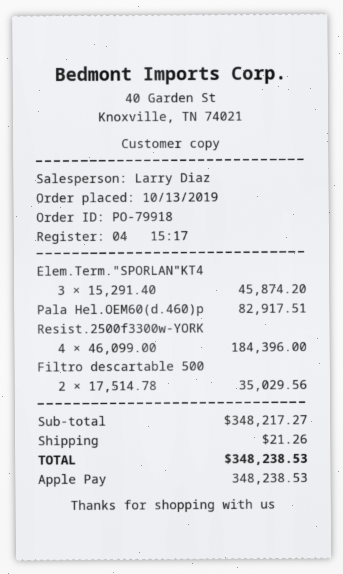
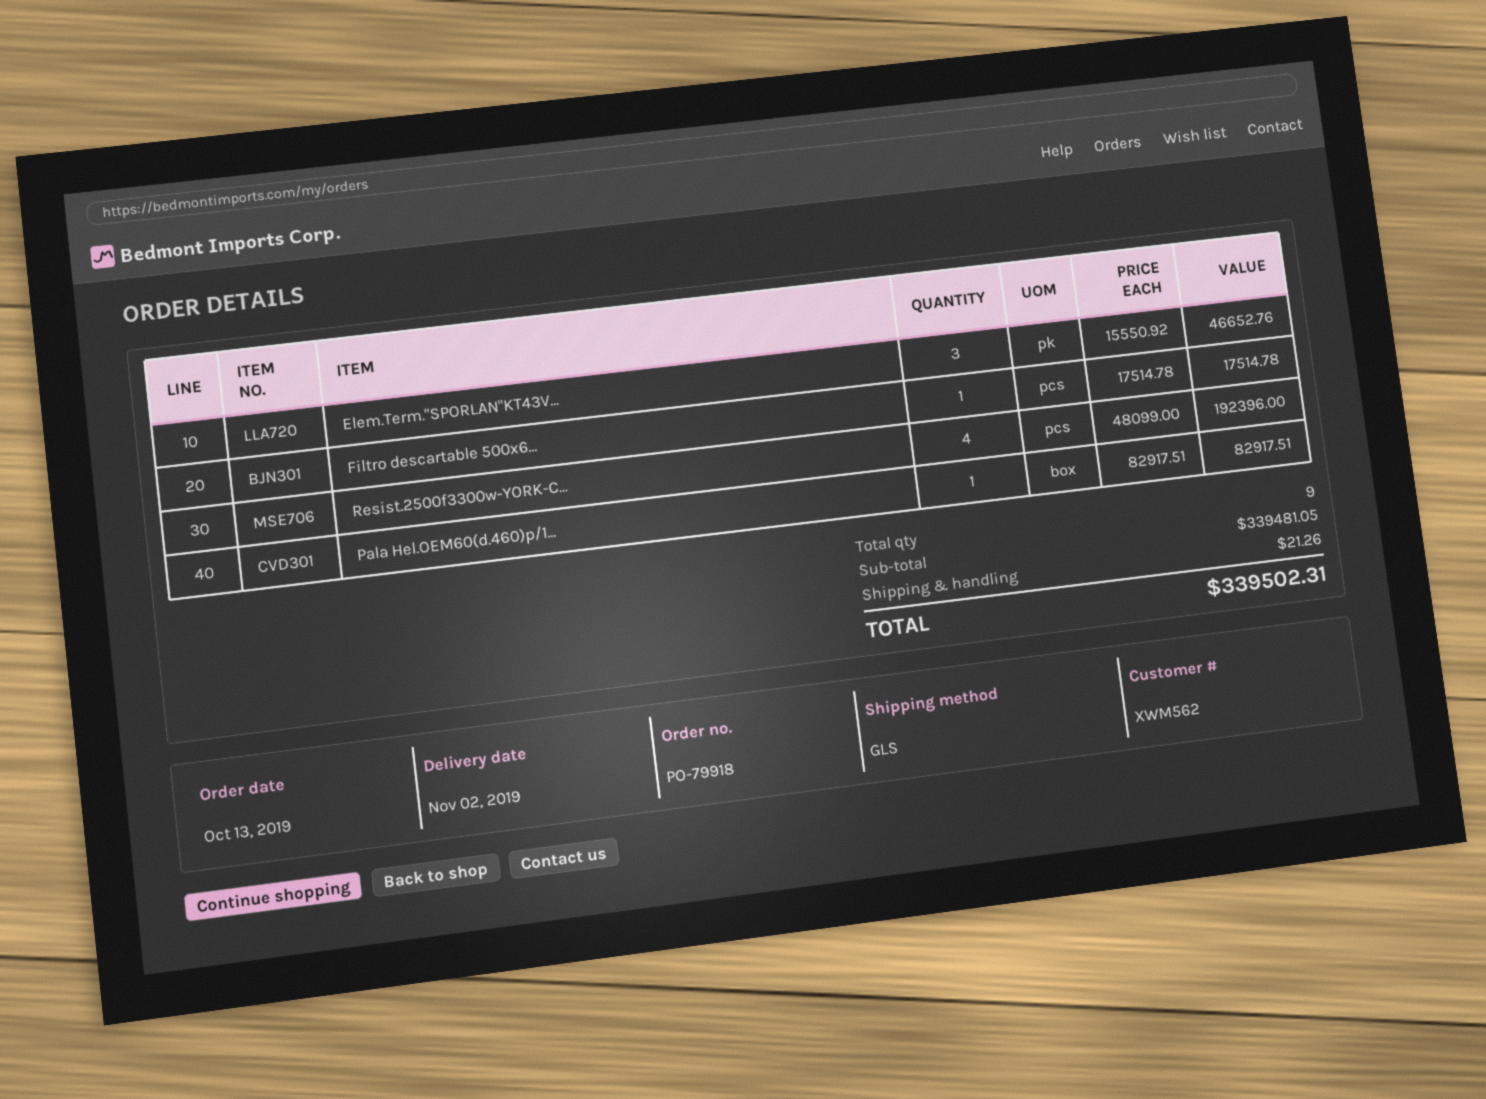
Elem.Term."SPORLAN"KT4: 3 x 15291.40 = 45874.20 -> 3 x 15550.92 = 46652.76
Resist.2500f3300w-YORK: 4 x 46099.00 = 184396.00 -> 4 x 48099.00 = 192396.00
Filtro descartable 500: 2 x 17514.78 = 35029.56 -> 1 x 17514.78 = 17514.78
subtotal: 348217.27 -> 339481.05
total: 348238.53 -> 339502.31

